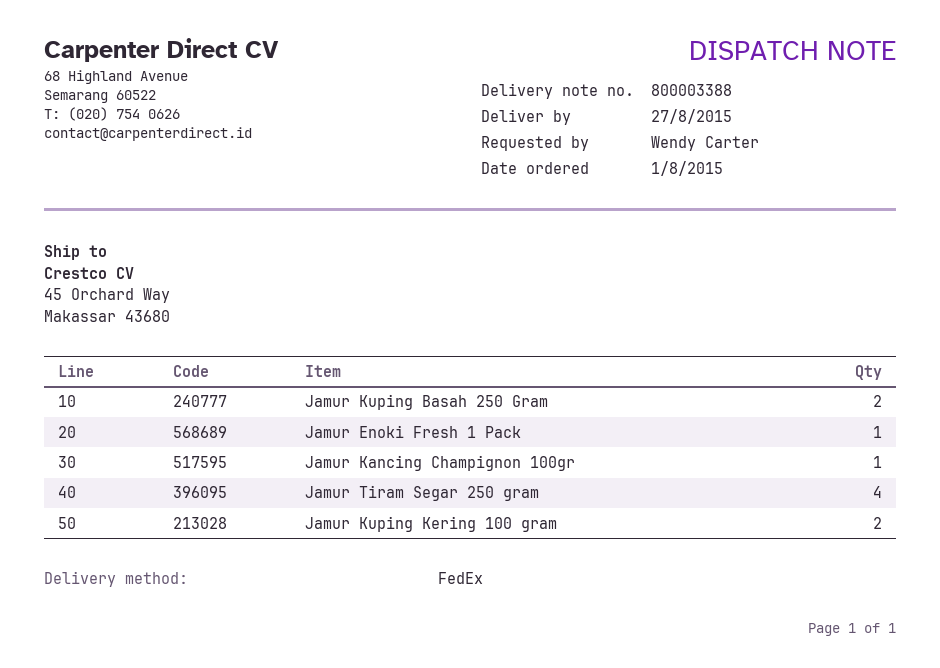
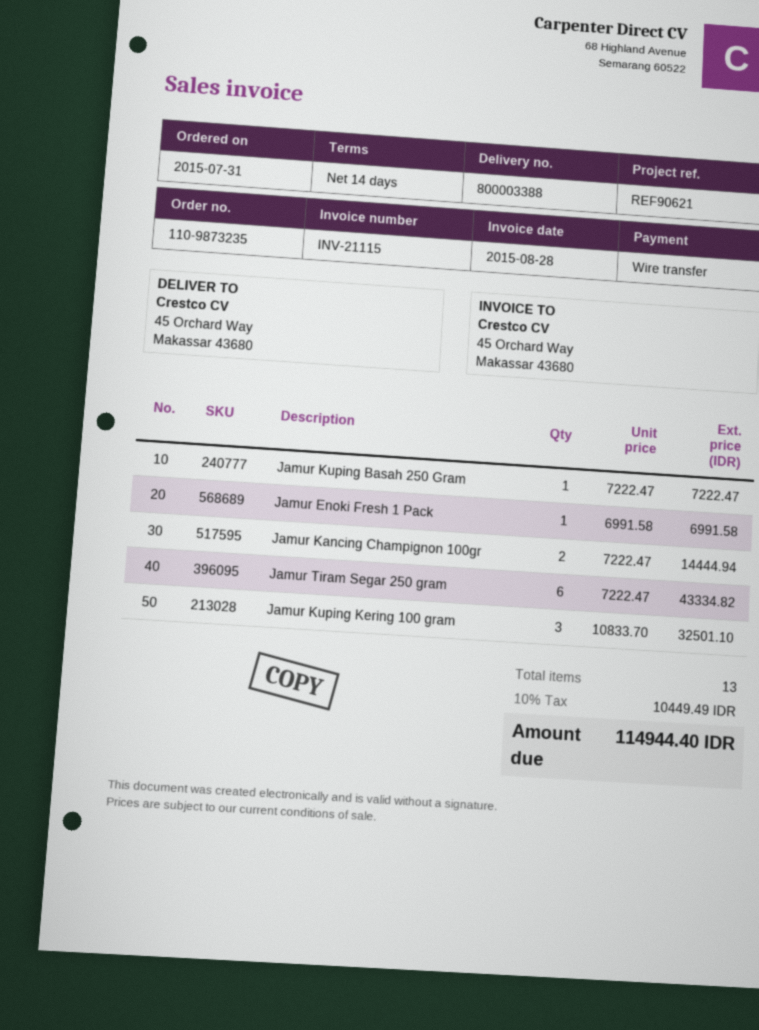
order date: 2015-08-01 -> 2015-07-31
Jamur Kuping Basah 250 Gram: 2 -> 1
Jamur Kancing Champignon 100gr: 1 -> 2
Jamur Tiram Segar 250 gram: 4 -> 6
Jamur Kuping Kering 100 gram: 2 -> 3

